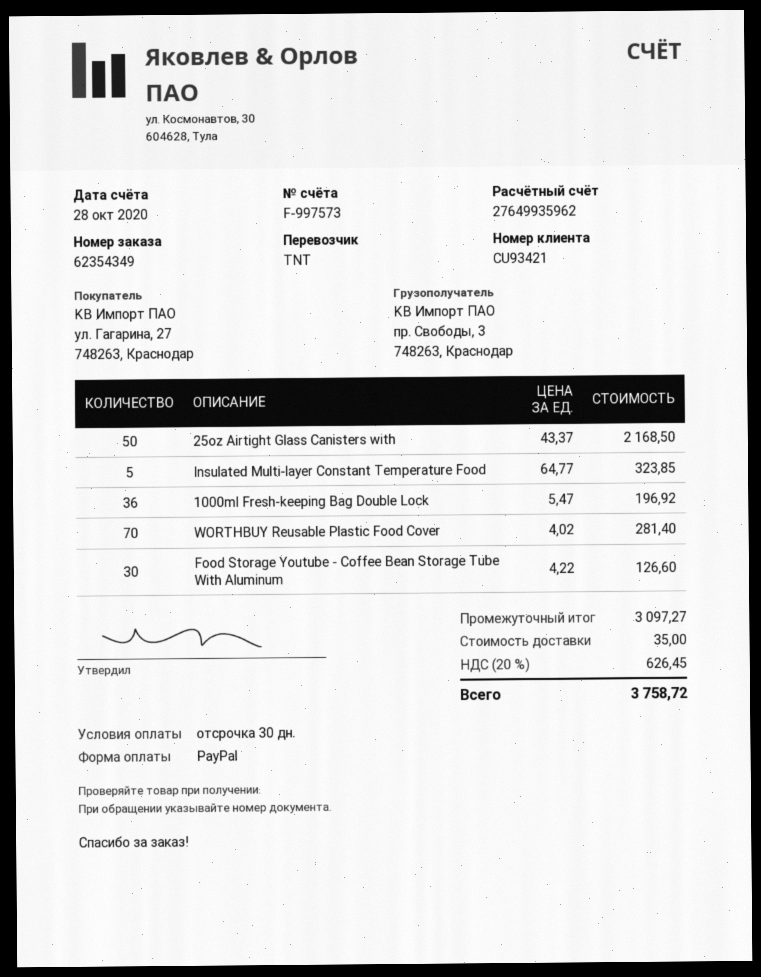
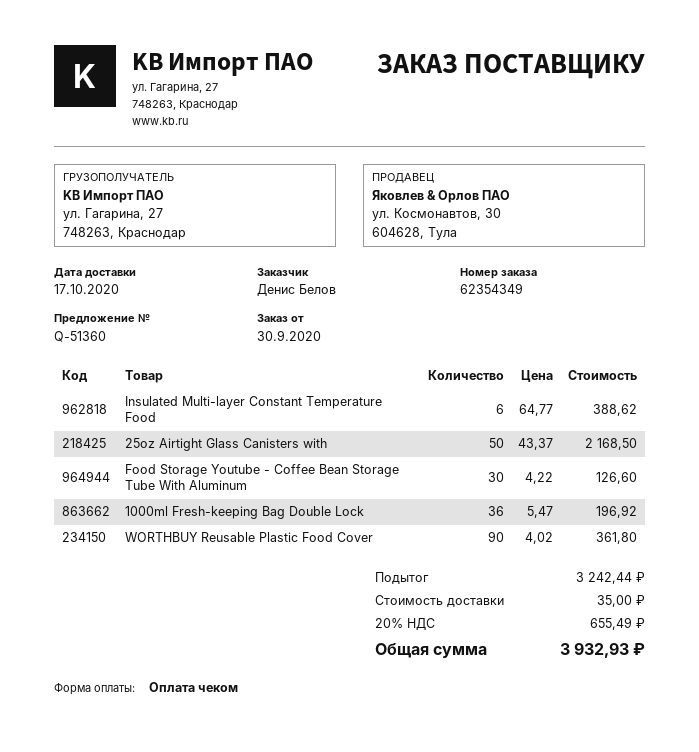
payment method: PayPal -> cheque
ship to: пр. Свободы, 3, 748263, Краснодар -> ул. Гагарина, 27, 748263, Краснодар
Insulated Multi-layer Constant Temperature Food: 5 x 64.77 = 323.85 -> 6 x 64.77 = 388.62
WORTHBUY Reusable Plastic Food Cover: 70 x 4.02 = 281.40 -> 90 x 4.02 = 361.80
subtotal: 3097.27 -> 3242.44
tax: 20% = 626.45 -> 20% = 655.49
total: 3758.72 -> 3932.93

